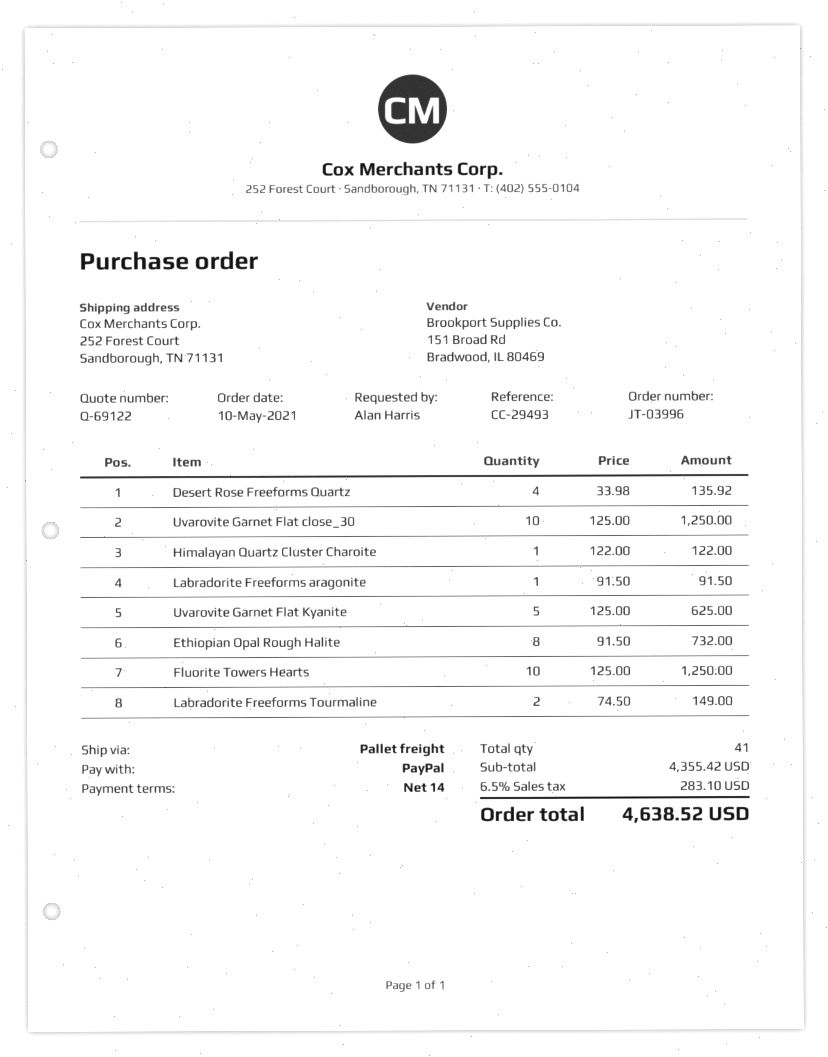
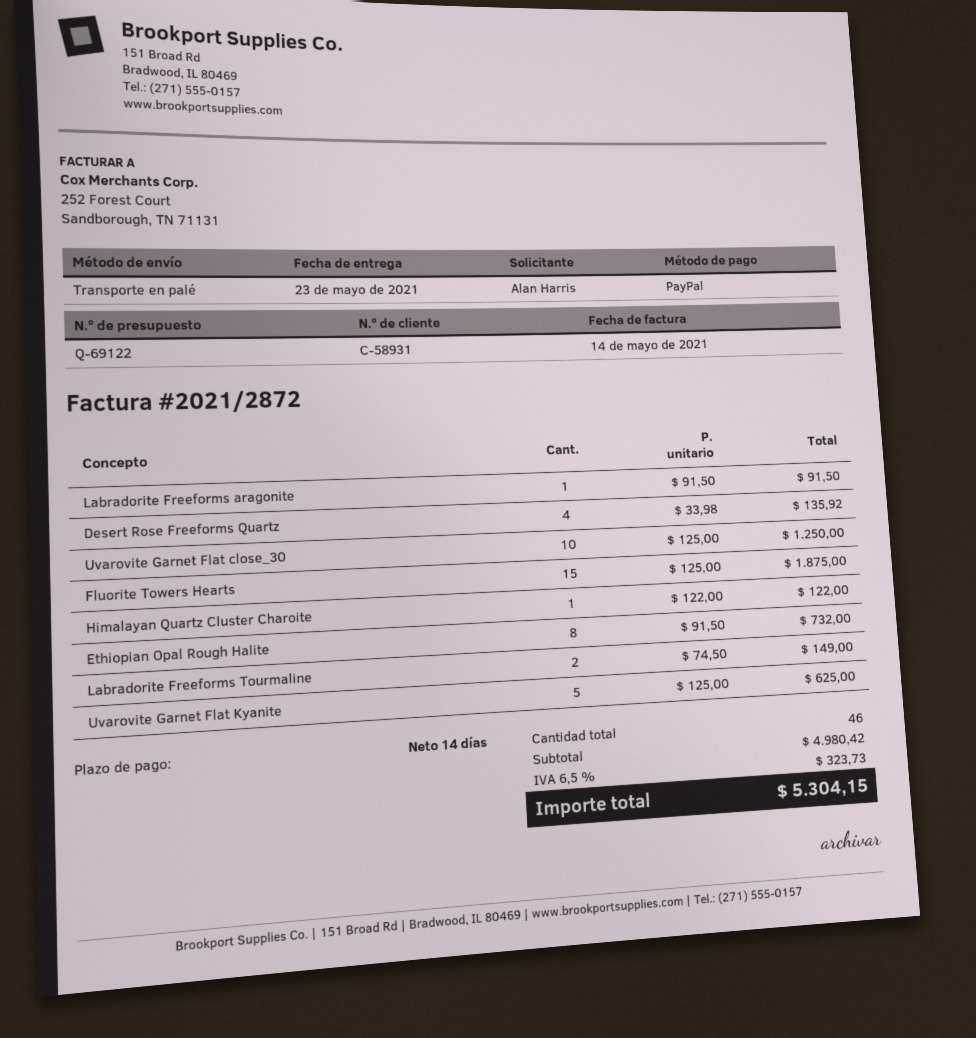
Fluorite Towers Hearts: 10 x 125.00 = 1250.00 -> 15 x 125.00 = 1875.00
total quantity: 41 -> 46
subtotal: 4355.42 -> 4980.42
tax: 6.5% = 283.10 -> 6.5% = 323.73
total: 4638.52 -> 5304.15

